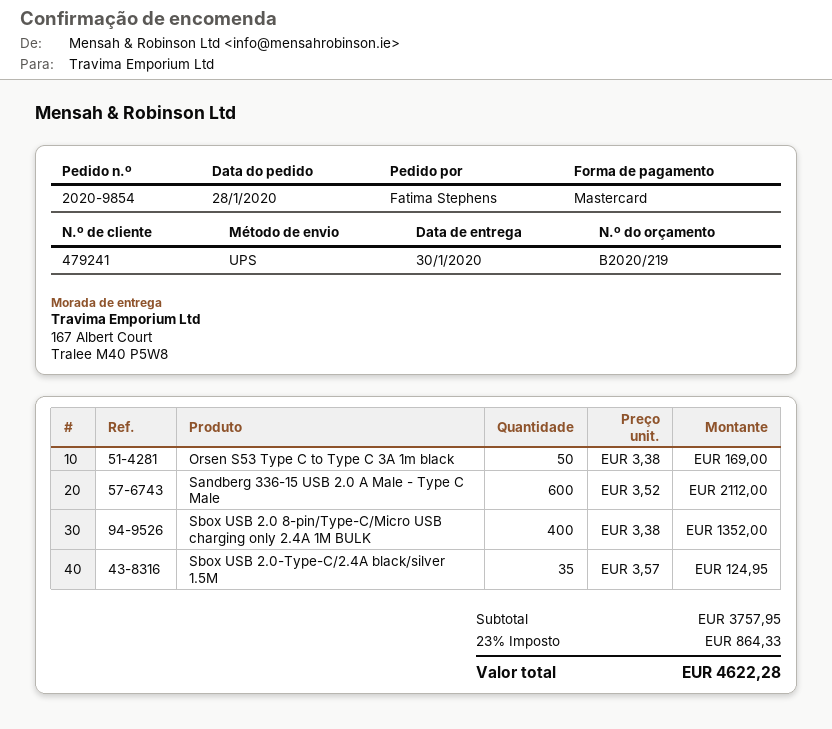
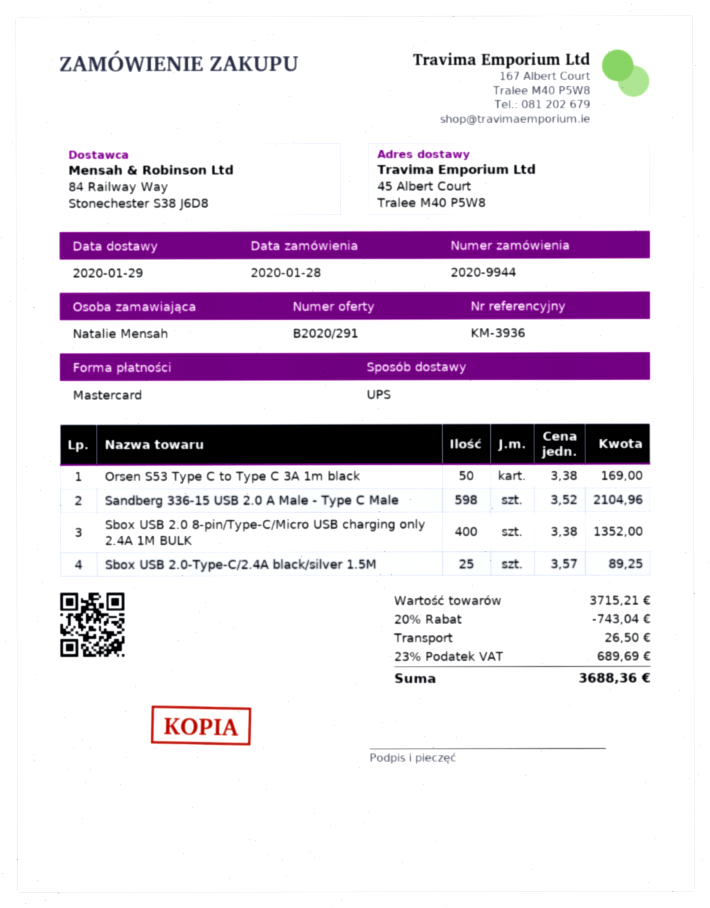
quote number: B2020/219 -> B2020/291
order number: 2020-9854 -> 2020-9944
delivery date: 2020-01-30 -> 2020-01-29
ordered by: Fatima Stephens -> Natalie Mensah
ship to: 167 Albert Court, Tralee M40 P5W8 -> 45 Albert Court, Tralee M40 P5W8
Sandberg 336-15 USB 2.0 A Male - Type C Male: 600 x 3.52 = 2112.00 -> 598 x 3.52 = 2104.96
Sbox USB 2.0-Type-C/2.4A black/silver 1.5M: 35 x 3.57 = 124.95 -> 25 x 3.57 = 89.25
subtotal: 3757.95 -> 3715.21
discount: none -> 20% = 743.04
shipping: none -> 26.50
tax: 23% = 864.33 -> 23% = 689.69
total: 4622.28 -> 3688.36

